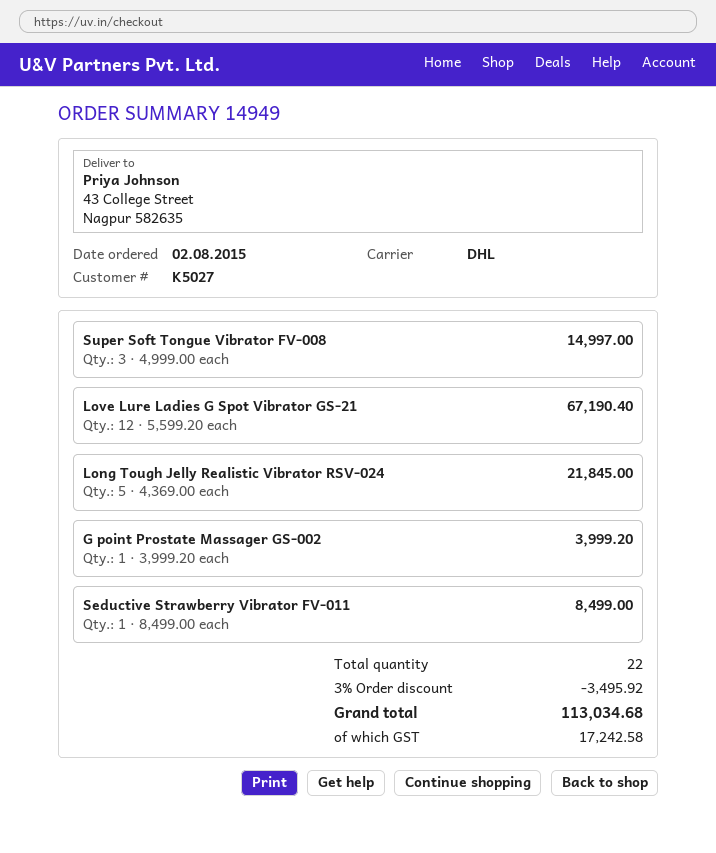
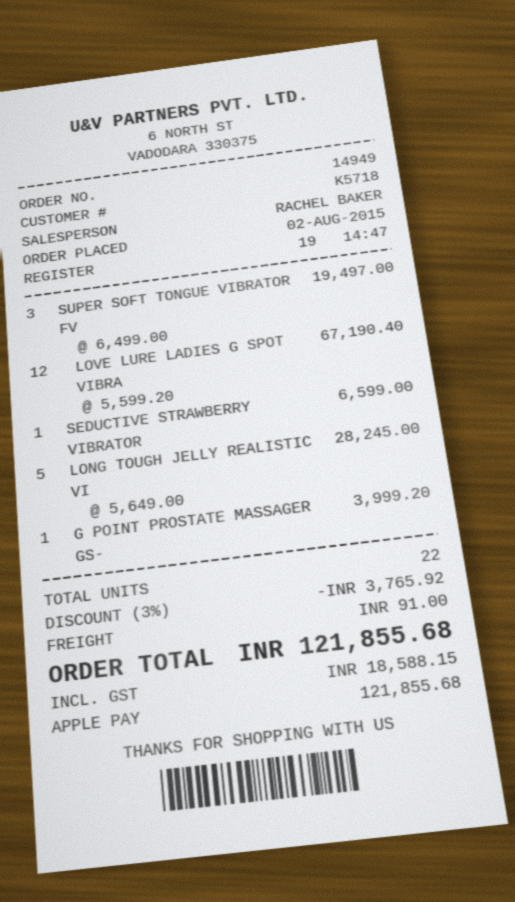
customer number: K5027 -> K5718
Super Soft Tongue Vibrator FV-008: 3 x 4999.00 = 14997.00 -> 3 x 6499.00 = 19497.00
Long Tough Jelly Realistic Vibrator RSV-024: 5 x 4369.00 = 21845.00 -> 5 x 5649.00 = 28245.00
Seductive Strawberry Vibrator FV-011: 1 x 8499.00 = 8499.00 -> 1 x 6599.00 = 6599.00
discount: 3% = 3495.92 -> 3% = 3765.92
shipping: none -> 91.00
tax: 17242.58 -> 18588.15
total: 113034.68 -> 121855.68

